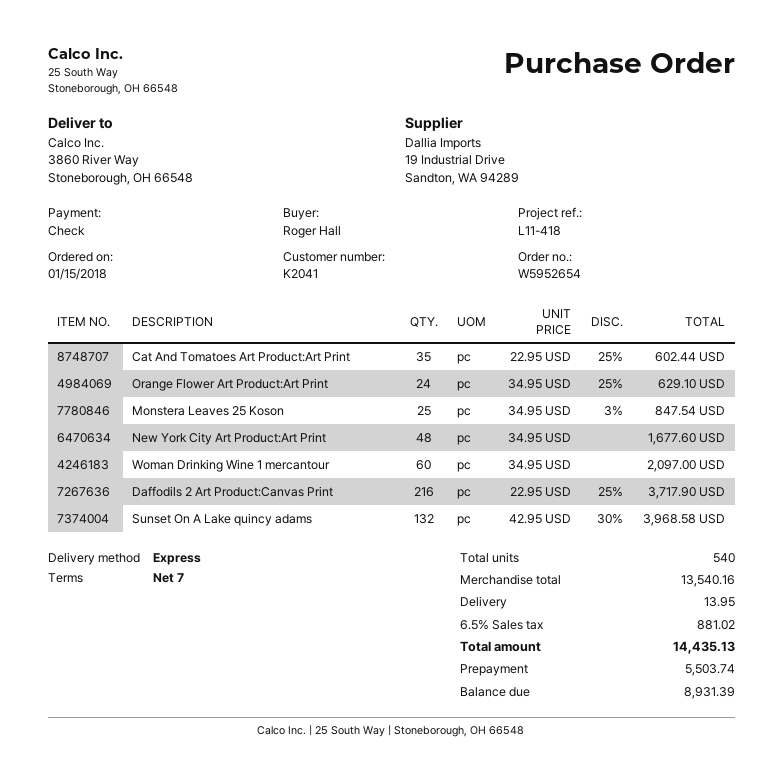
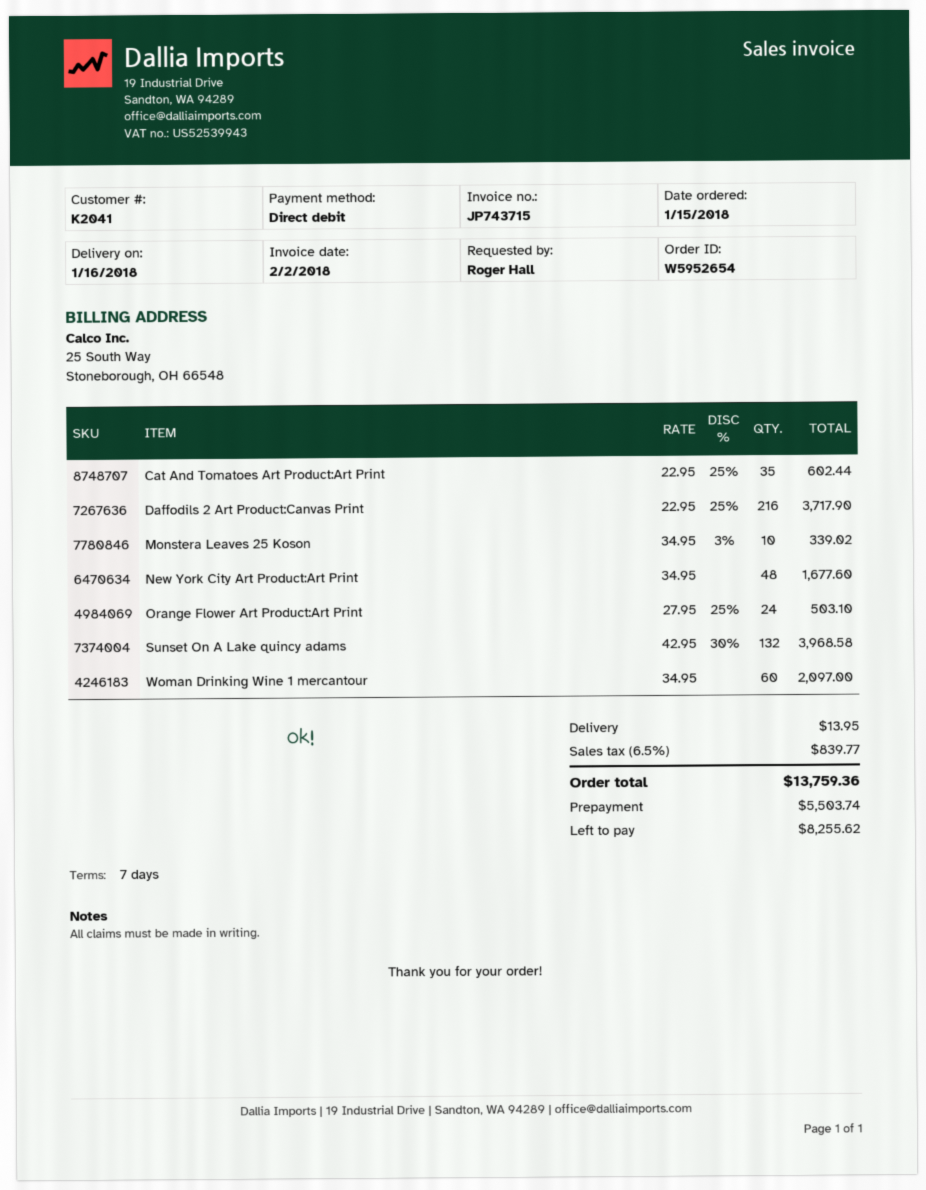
payment method: cheque -> direct debit
Orange Flower Art Product:Art Print: 24 x 34.95 - 25% = 629.10 -> 24 x 27.95 - 25% = 503.10
Monstera Leaves 25 Koson: 25 x 34.95 - 3% = 847.54 -> 10 x 34.95 - 3% = 339.02
tax: 6.5% = 881.02 -> 6.5% = 839.77
total: 14435.13 -> 13759.36
balance: 8931.39 -> 8255.62

